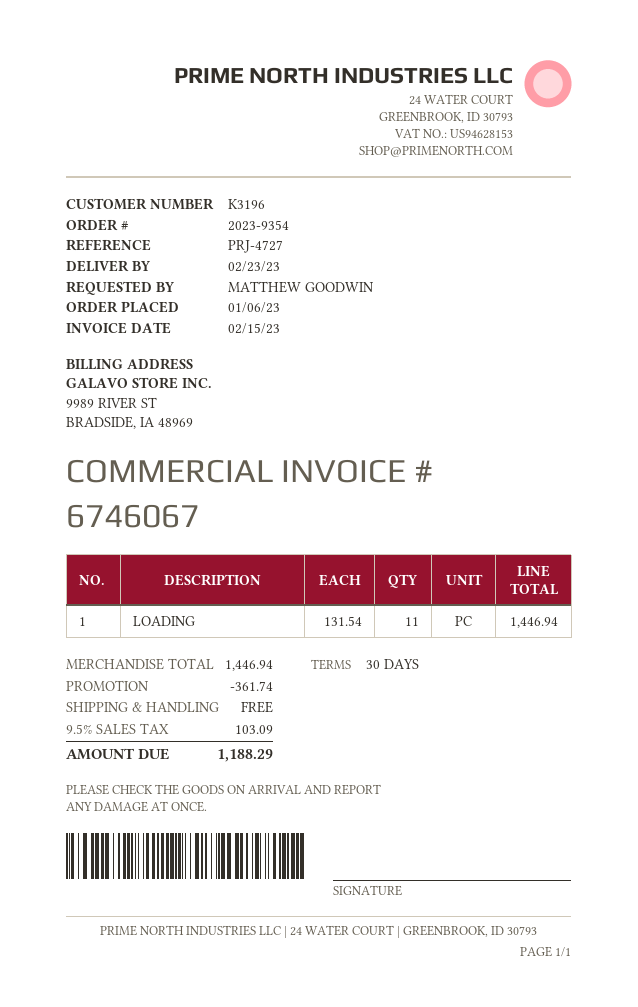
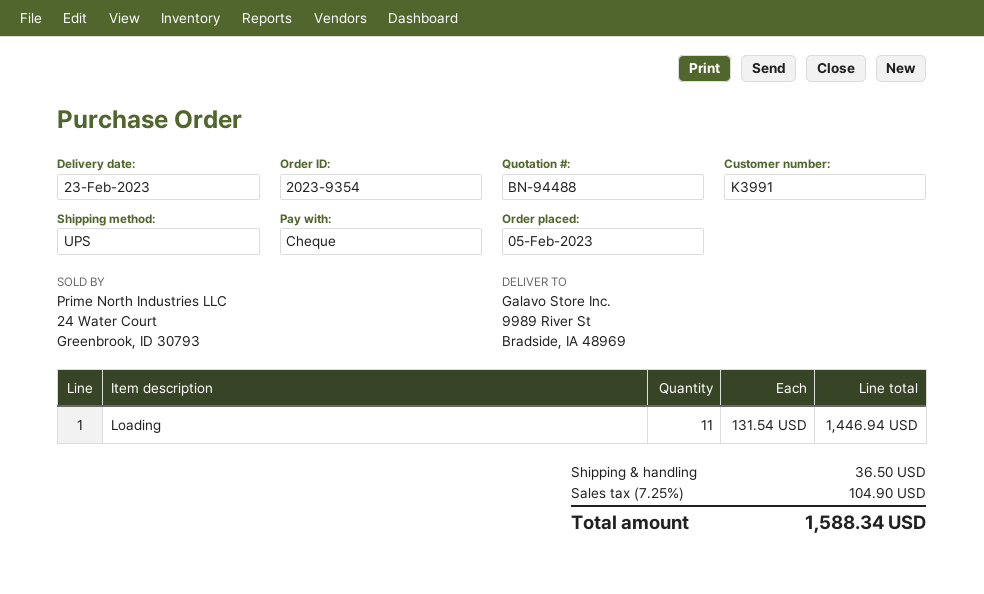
order date: 2023-01-06 -> 2023-02-05
customer number: K3196 -> K3991
discount: 361.74 -> none
shipping: 0.00 -> 36.50
tax: 9.5% = 103.09 -> 7.25% = 104.90
total: 1188.29 -> 1588.34

